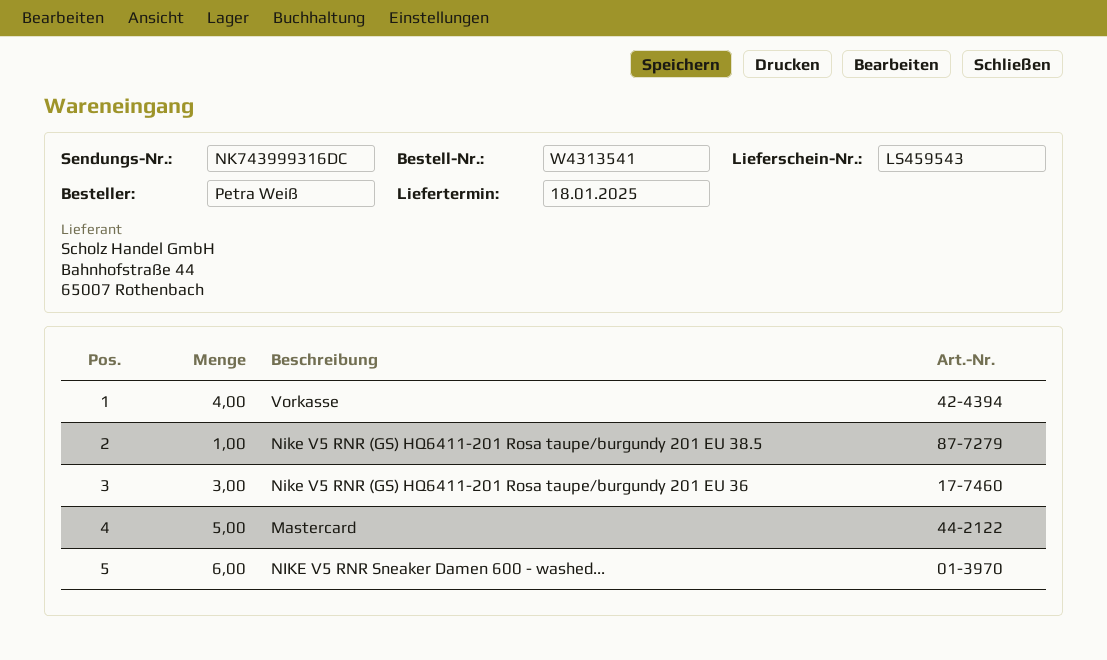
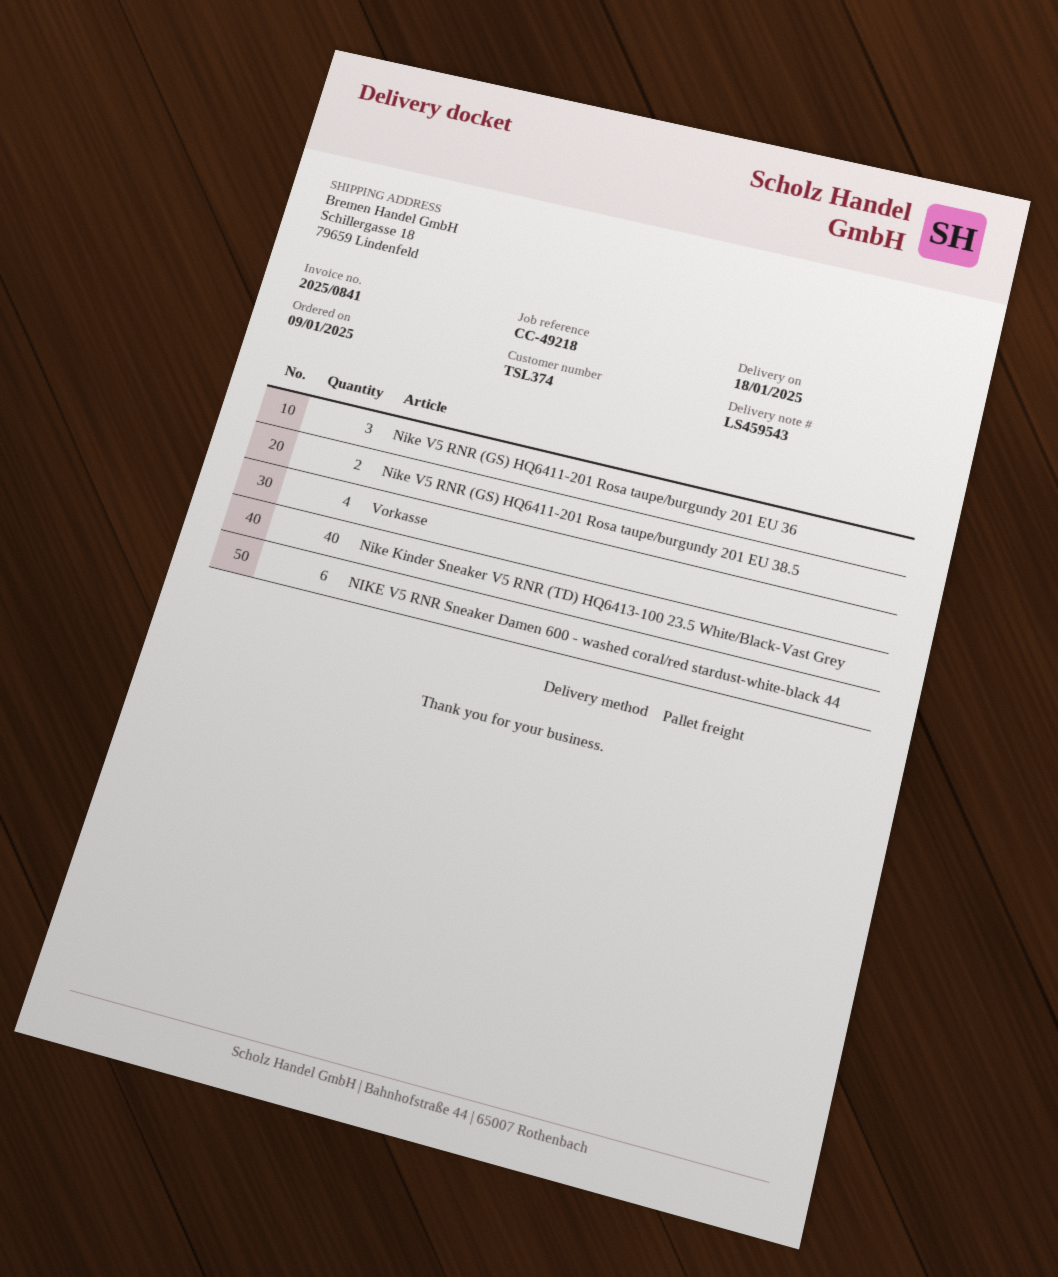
Nike V5 RNR (GS) HQ6411-201 Rosa taupe/burgundy 201 EU 38.5: 1 -> 2
Mastercard: 5 -> none
Nike Kinder Sneaker V5 RNR (TD) HQ6413-100 23.5 White/Black-Vast Grey: none -> 40

